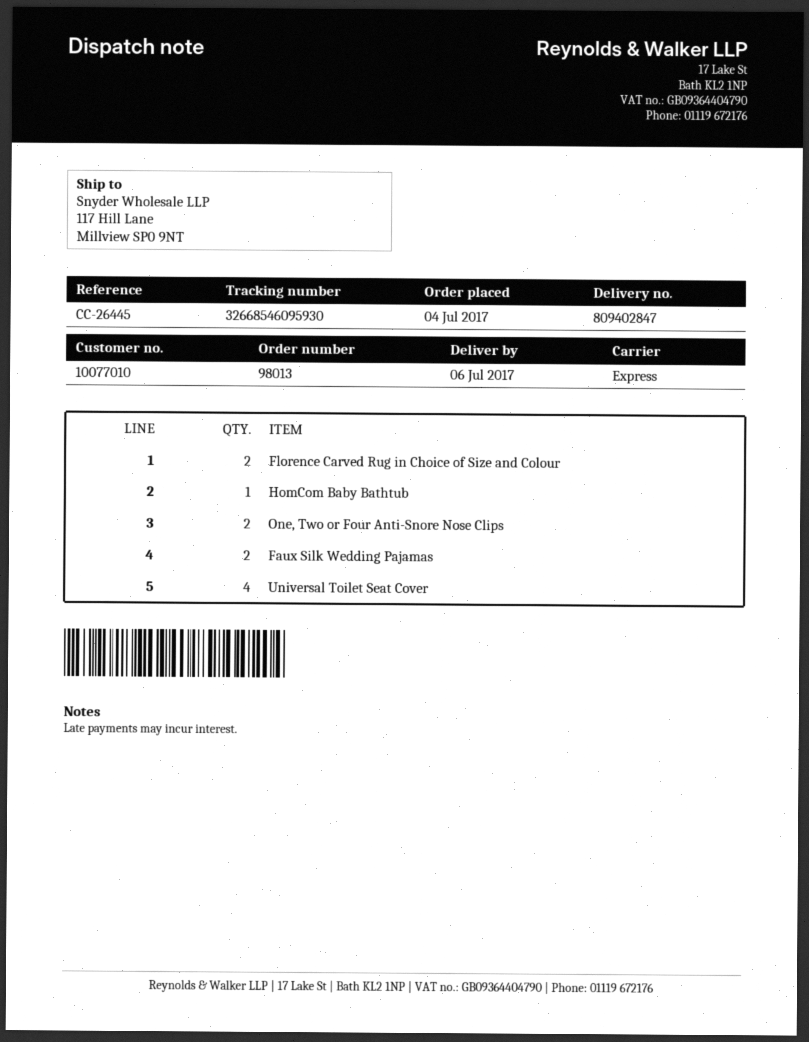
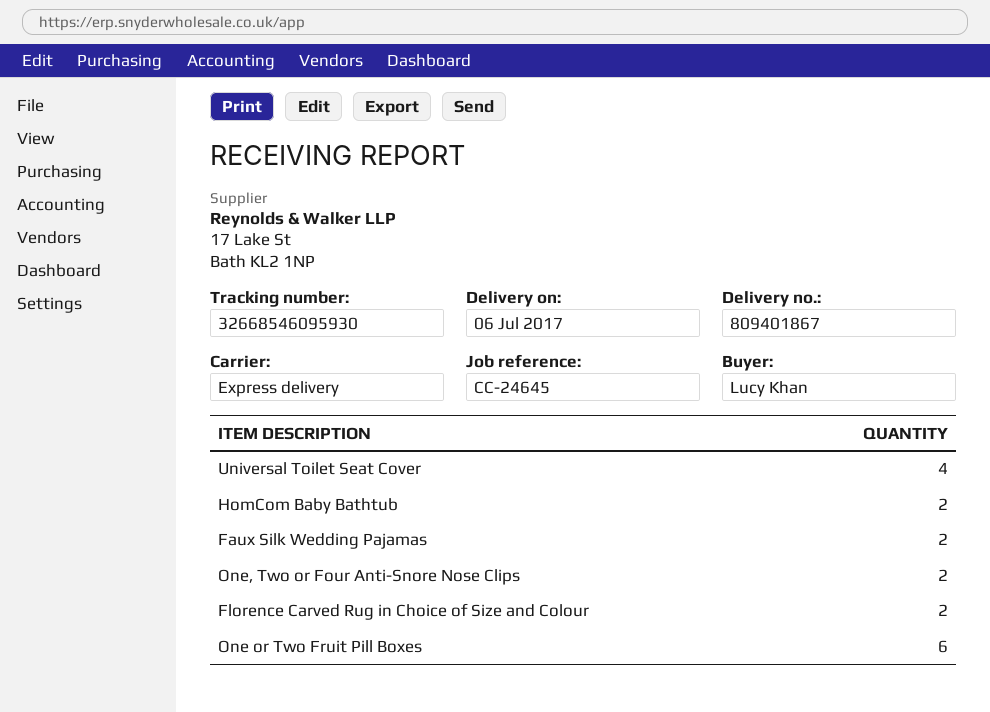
delivery note number: 809402847 -> 809401867
reference: CC-26445 -> CC-24645
HomCom Baby Bathtub: 1 -> 2
One or Two Fruit Pill Boxes: none -> 6

